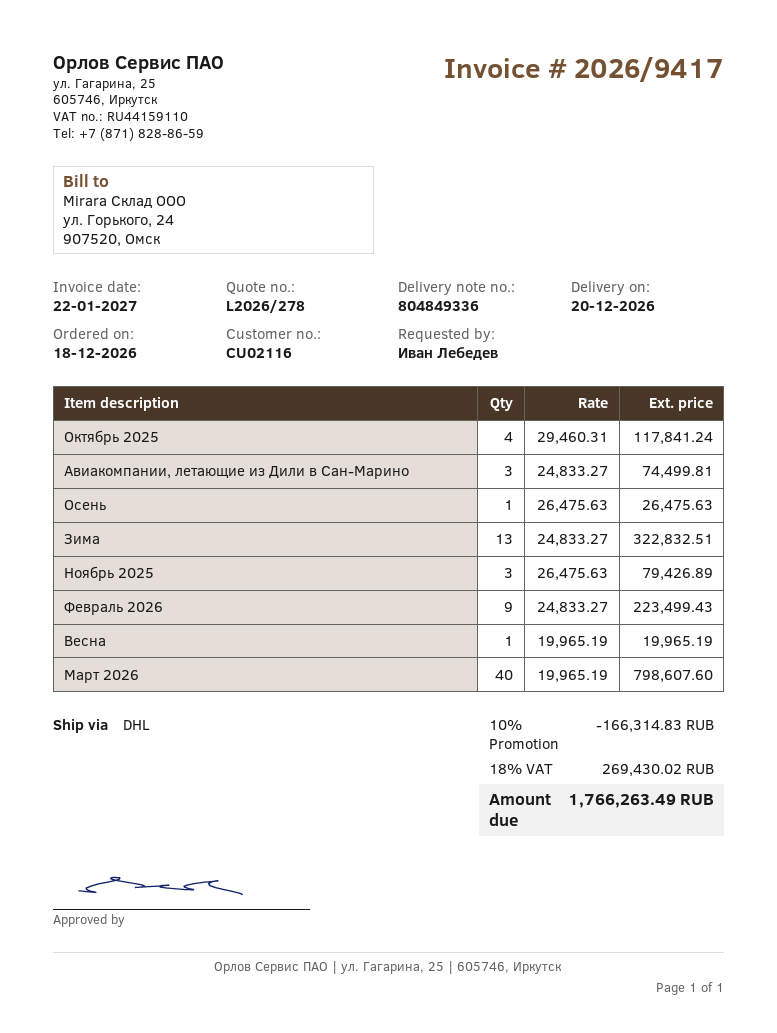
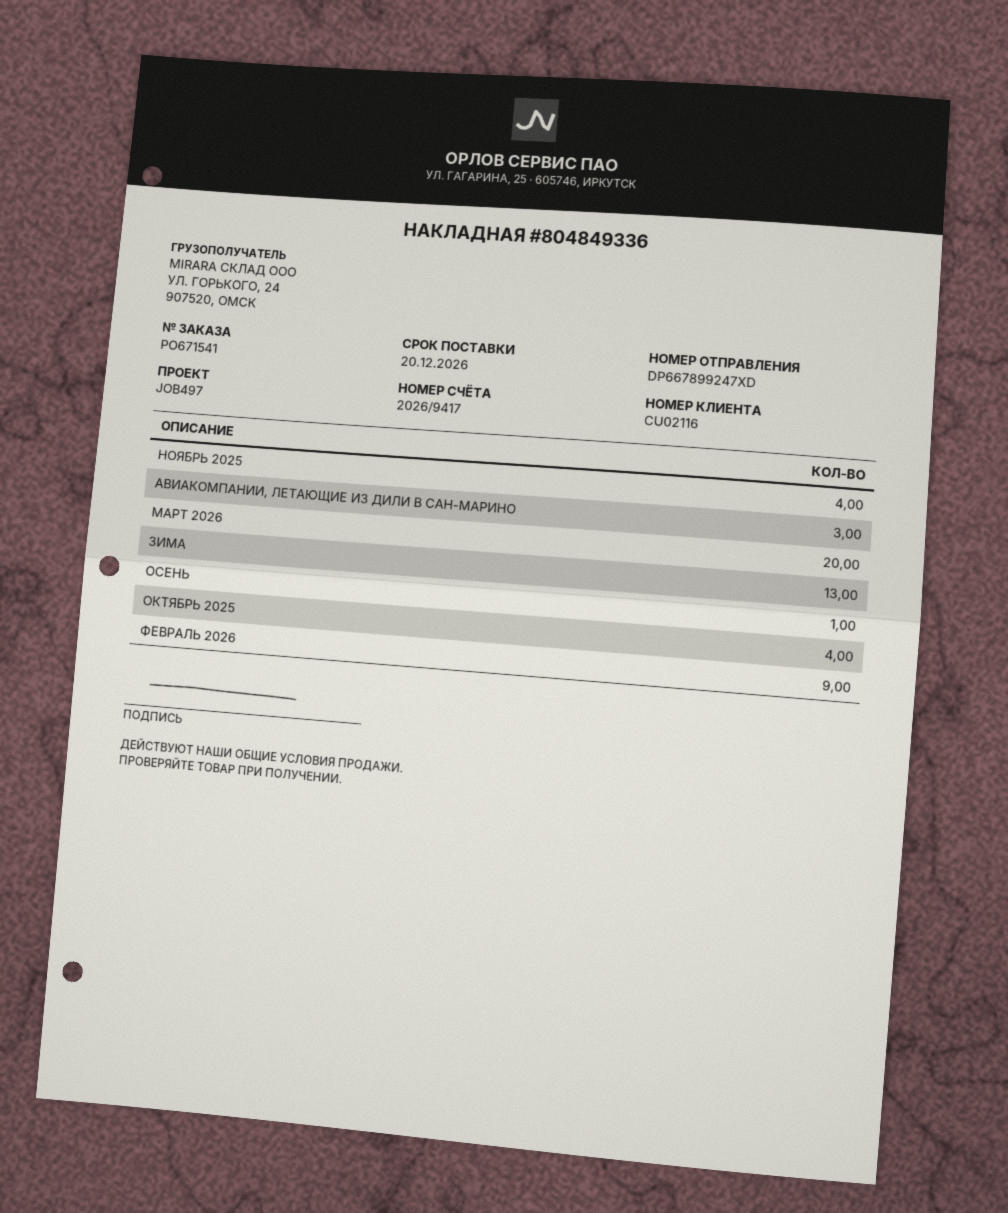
Ноябрь 2025: 3 -> 4
Весна: 1 -> none
Март 2026: 40 -> 20

